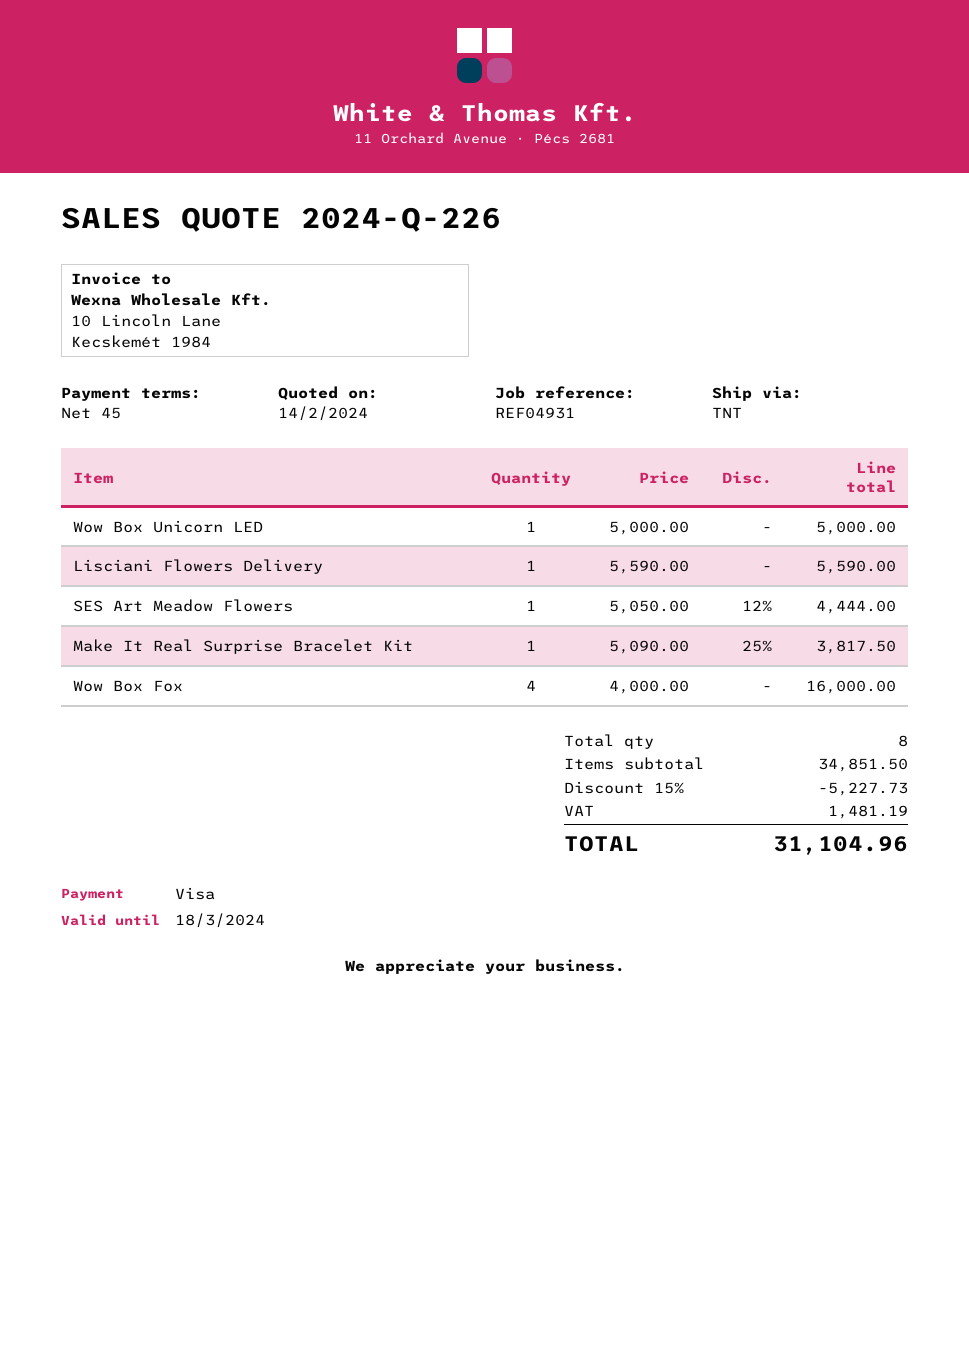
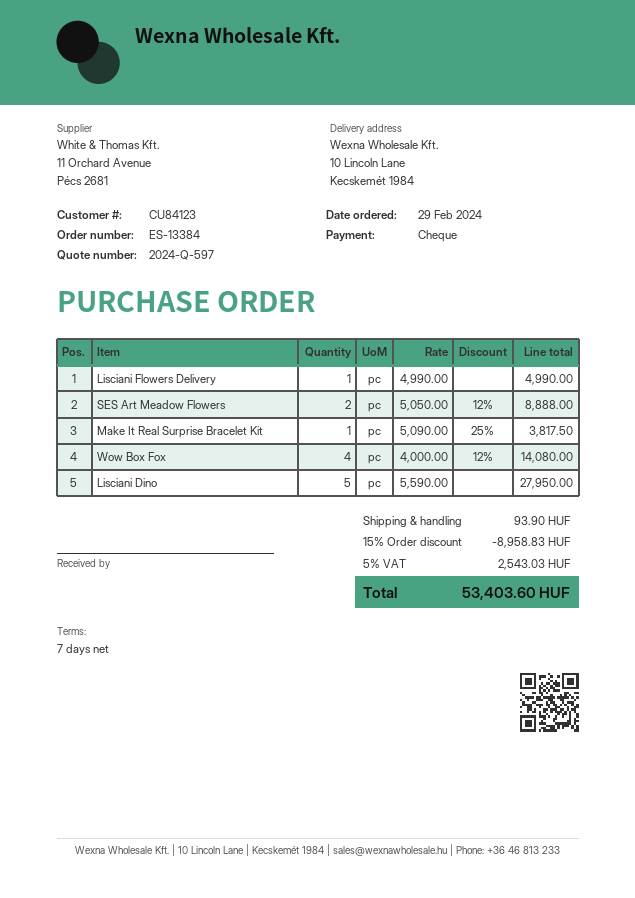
quote number: 2024-Q-226 -> 2024-Q-597
payment terms: 45 days -> 7 days
payment method: Visa -> cheque
Wow Box Unicorn LED: 1 x 5000.00 = 5000.00 -> none
Lisciani Flowers Delivery: 1 x 5590.00 = 5590.00 -> 1 x 4990.00 = 4990.00
SES Art Meadow Flowers: 1 x 5050.00 - 12% = 4444.00 -> 2 x 5050.00 - 12% = 8888.00
Wow Box Fox: 4 x 4000.00 = 16000.00 -> 4 x 4000.00 - 12% = 14080.00
Lisciani Dino: none -> 5 x 5590.00 = 27950.00
discount: 15% = 5227.73 -> 15% = 8958.83
shipping: none -> 93.90
tax: 1481.19 -> 2543.03
total: 31104.96 -> 53403.60

